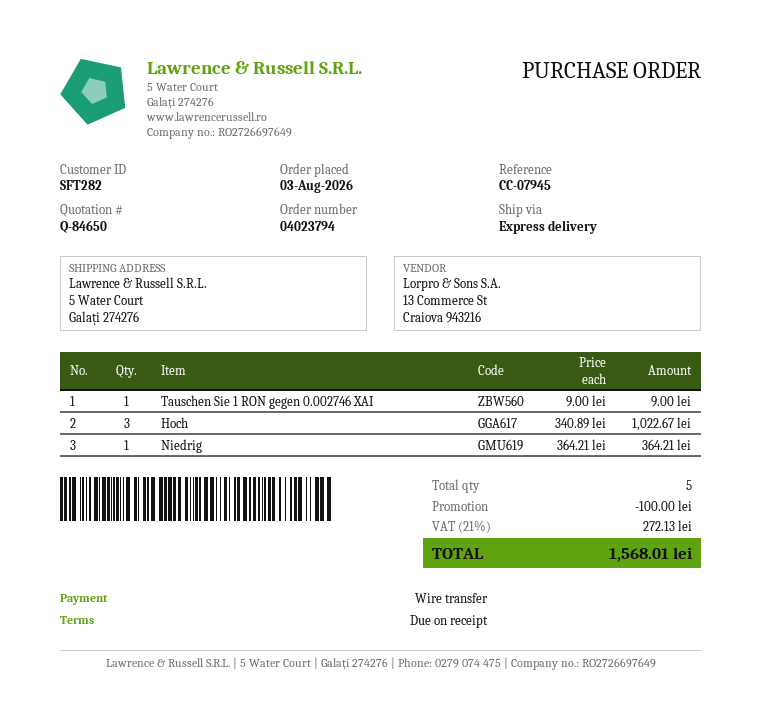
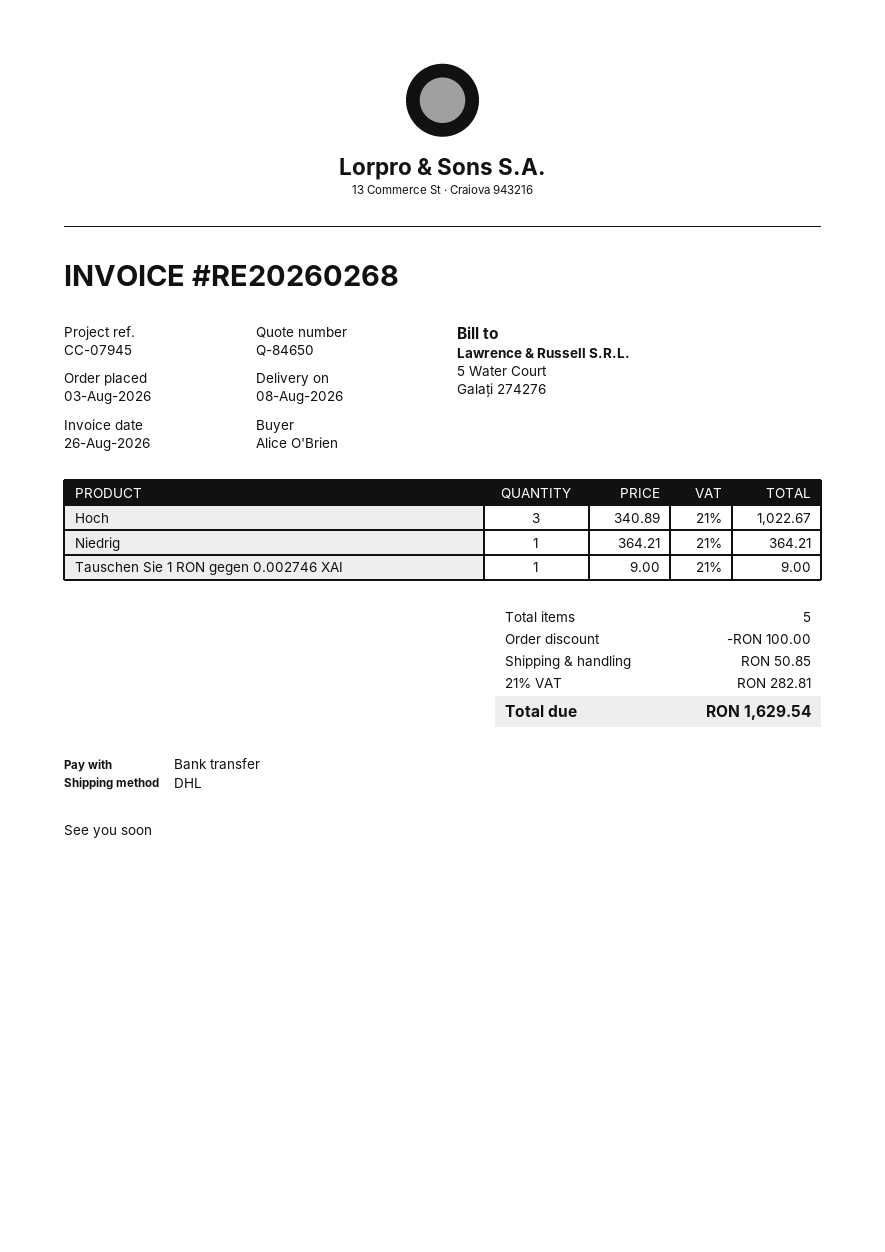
shipping method: express -> DHL
shipping: none -> 50.85
tax: 21% = 272.13 -> 21% = 282.81
total: 1568.01 -> 1629.54

